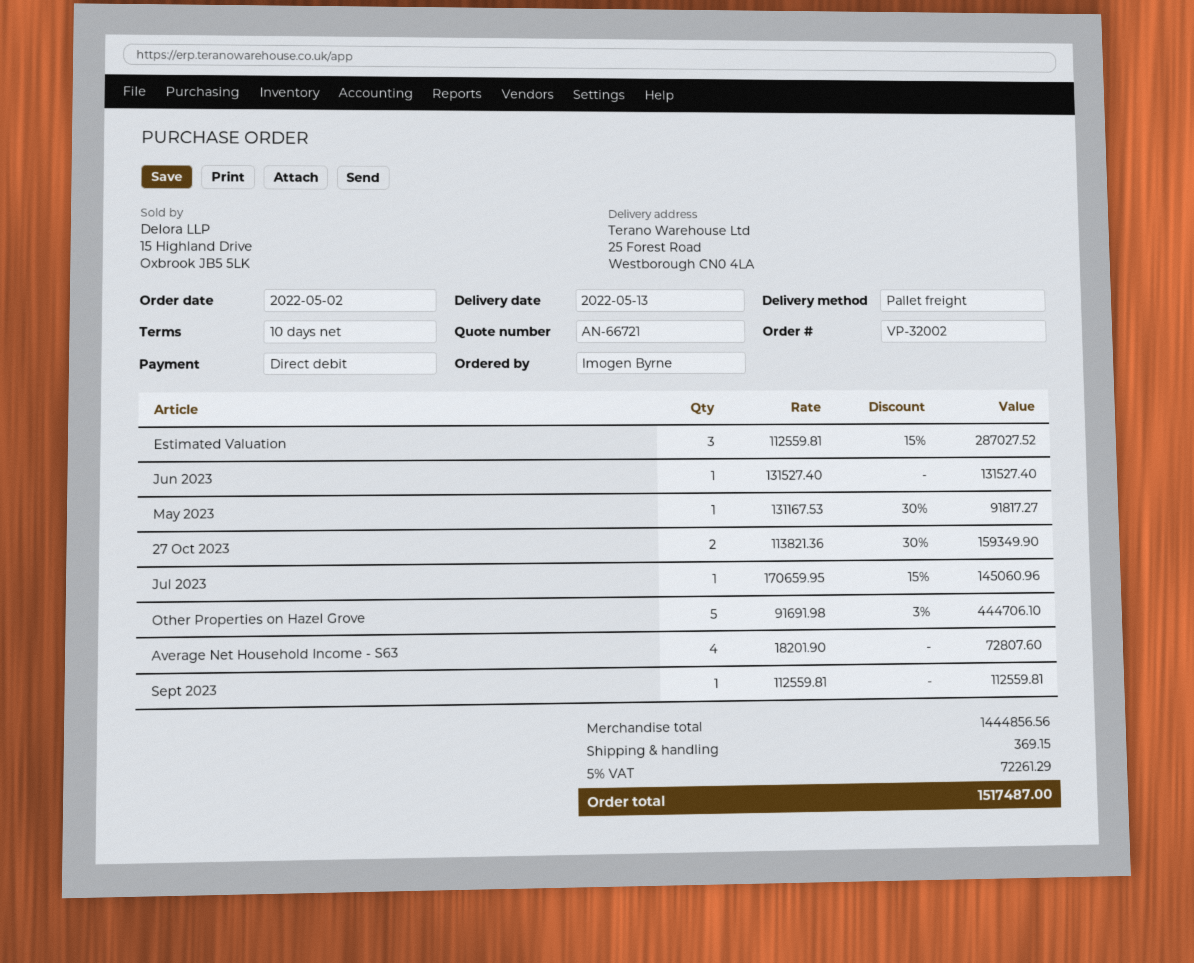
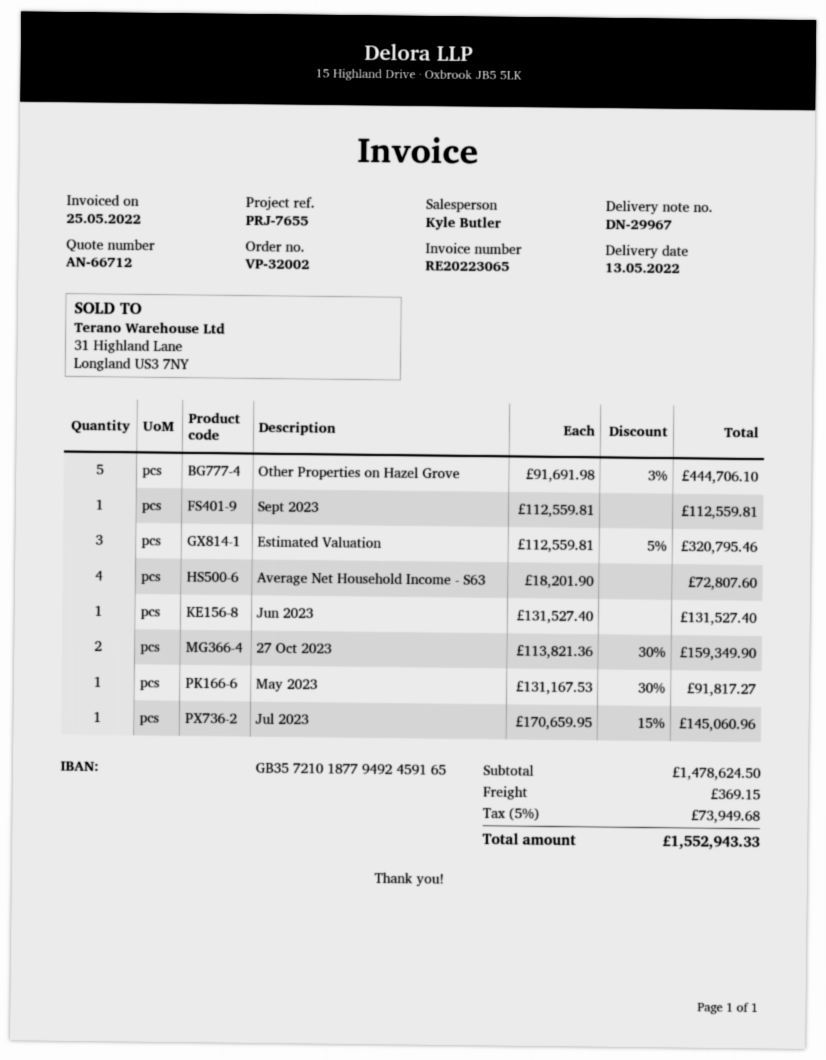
quote number: AN-66721 -> AN-66712
Estimated Valuation: 3 x 112559.81 - 15% = 287027.52 -> 3 x 112559.81 - 5% = 320795.46
subtotal: 1444856.56 -> 1478624.50
tax: 5% = 72261.29 -> 5% = 73949.68
total: 1517487.00 -> 1552943.33

